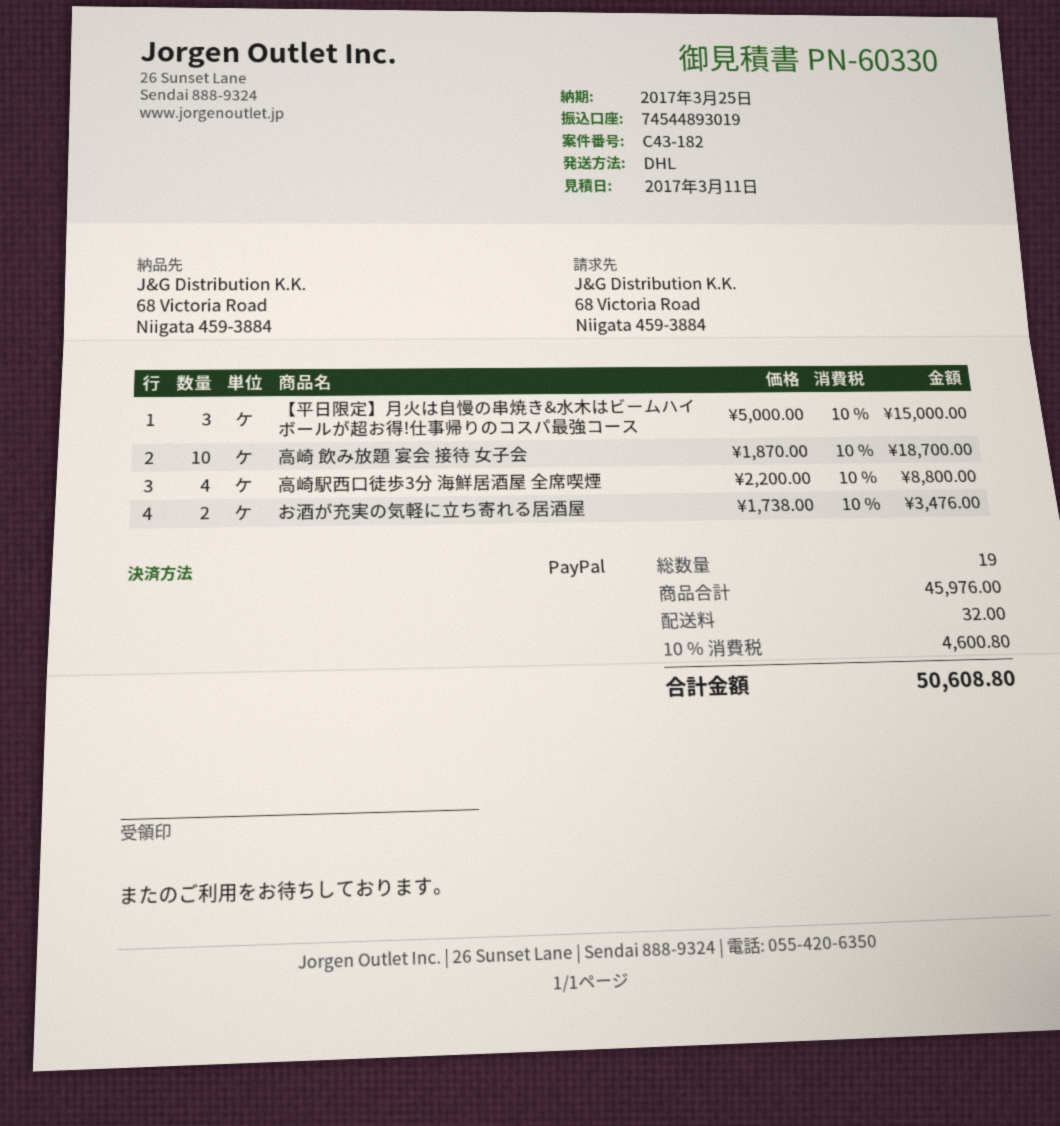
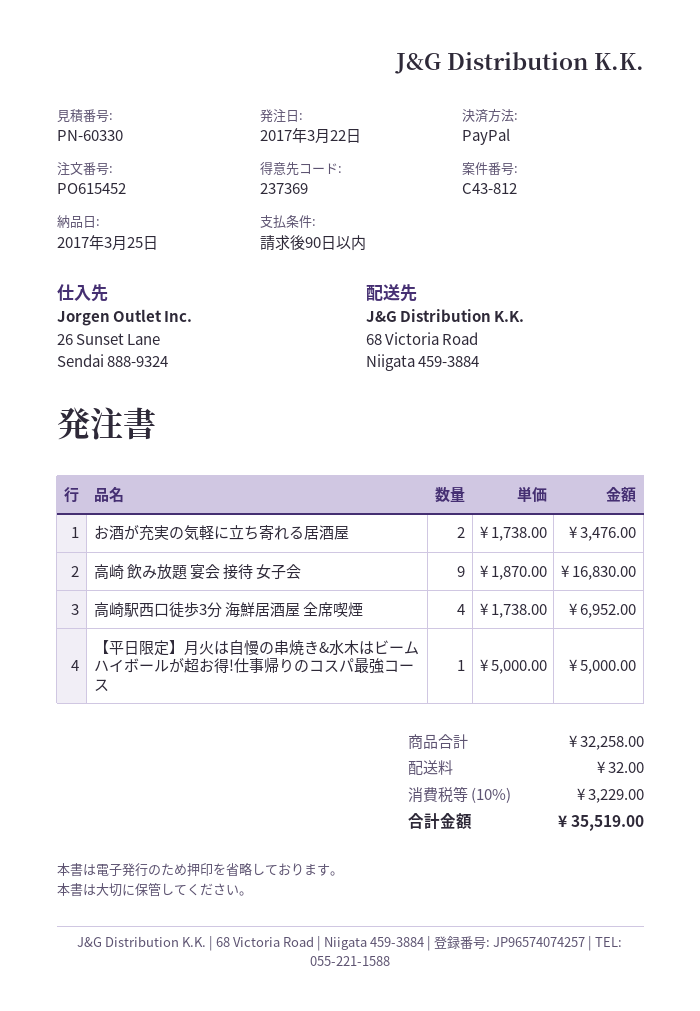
reference: C43-182 -> C43-812
【平日限定】月火は自慢の串焼き&水木はビームハイボールが超お得!仕事帰りのコスパ最強コース: 3 x 5000.00 = 15000.00 -> 1 x 5000.00 = 5000.00
高崎 飲み放題 宴会 接待 女子会: 10 x 1870.00 = 18700.00 -> 9 x 1870.00 = 16830.00
高崎駅西口徒歩3分 海鮮居酒屋 全席喫煙: 4 x 2200.00 = 8800.00 -> 4 x 1738.00 = 6952.00
subtotal: 45976.00 -> 32258.00
tax: 10% = 4600.80 -> 10% = 3229.00
total: 50608.80 -> 35519.00

